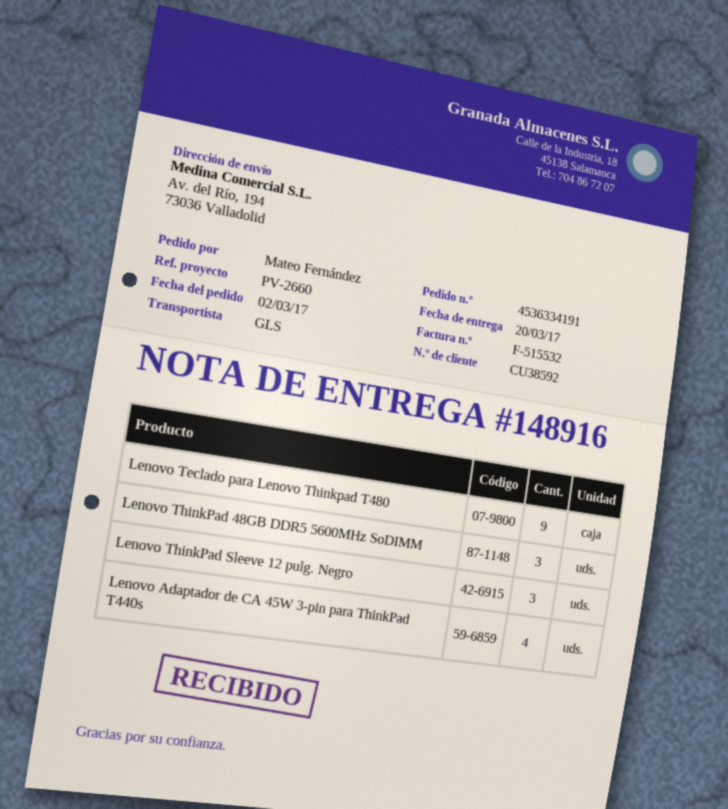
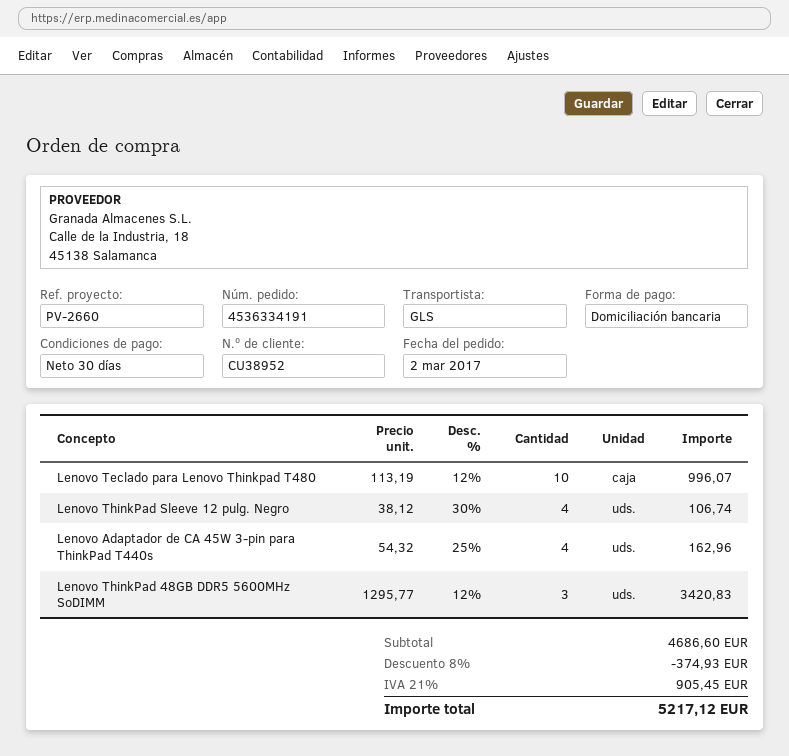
customer number: CU38592 -> CU38952
Lenovo Teclado para Lenovo Thinkpad T480: 9 -> 10
Lenovo ThinkPad Sleeve 12 pulg. Negro: 3 -> 4

